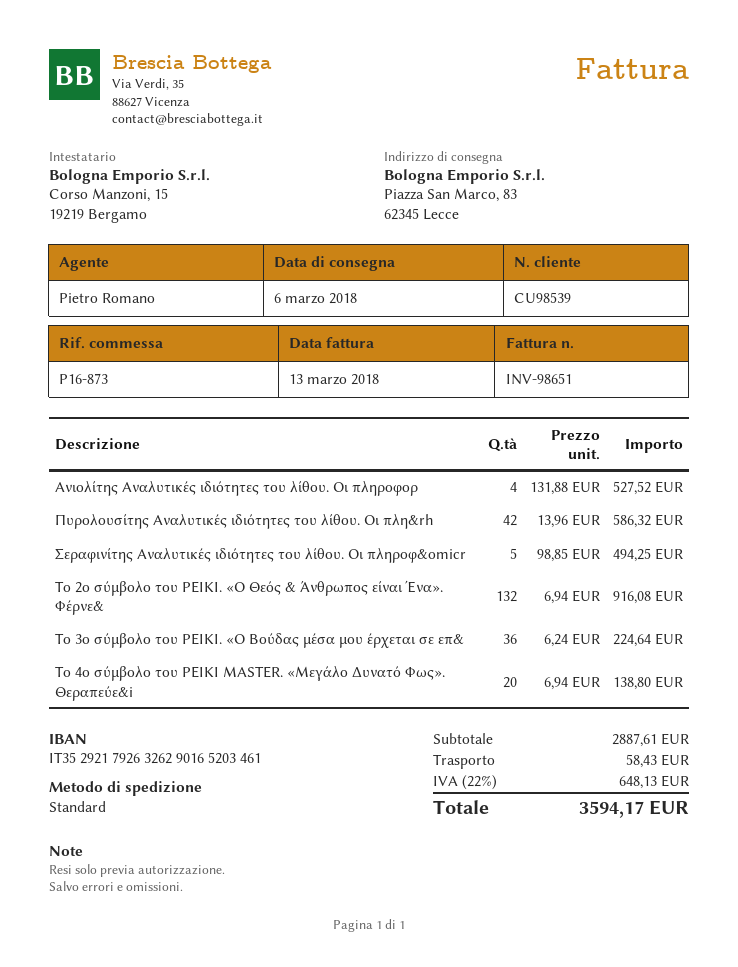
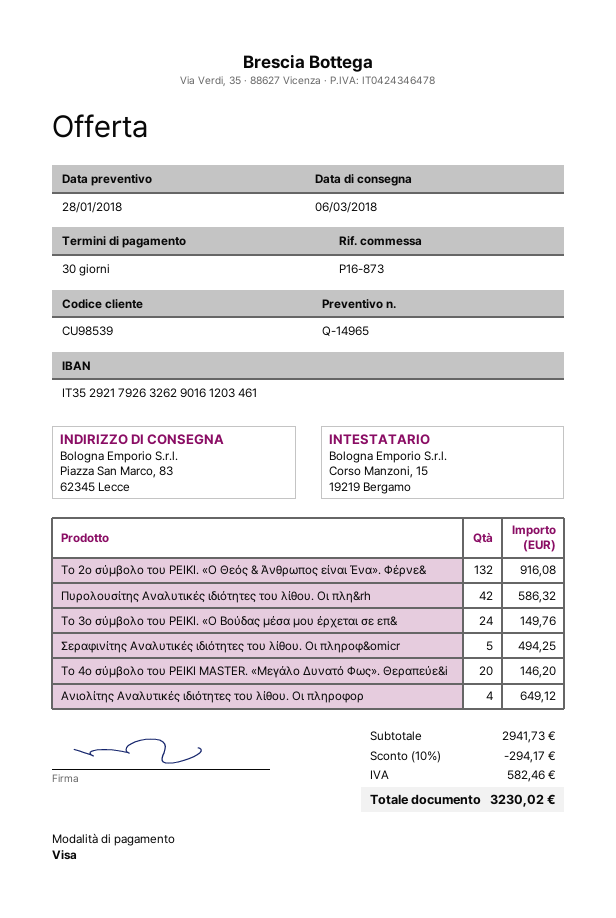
bank account: IT3529217926326290165203461 -> IT3529217926326290161203461
Ανιολίτης Αναλυτικές ιδιότητες του λίθου. Οι πληροφορ: 4 for 527.52 -> 4 for 649.12
Το 3ο σύμβολο του ΡΕΙΚΙ. «Ο Βούδας μέσα μου έρχεται σε επ&: 36 for 224.64 -> 24 for 149.76
Το 4ο σύμβολο του ΡΕΙΚΙ MASTER. «Μεγάλο Δυνατό Φως». Θεραπεύε&i: 20 for 138.80 -> 20 for 146.20
subtotal: 2887.61 -> 2941.73
discount: none -> 10% = 294.17
shipping: 58.43 -> none
tax: 648.13 -> 582.46
total: 3594.17 -> 3230.02

